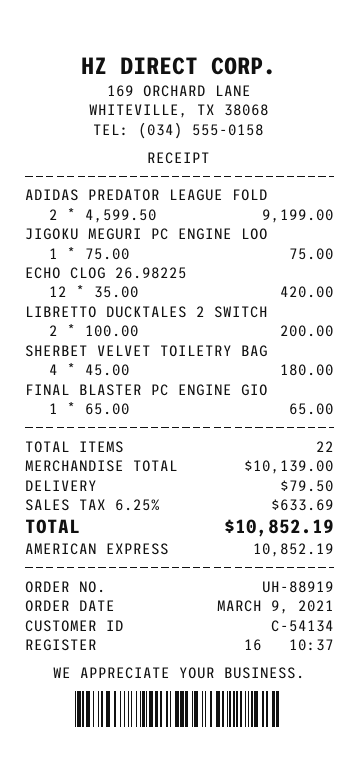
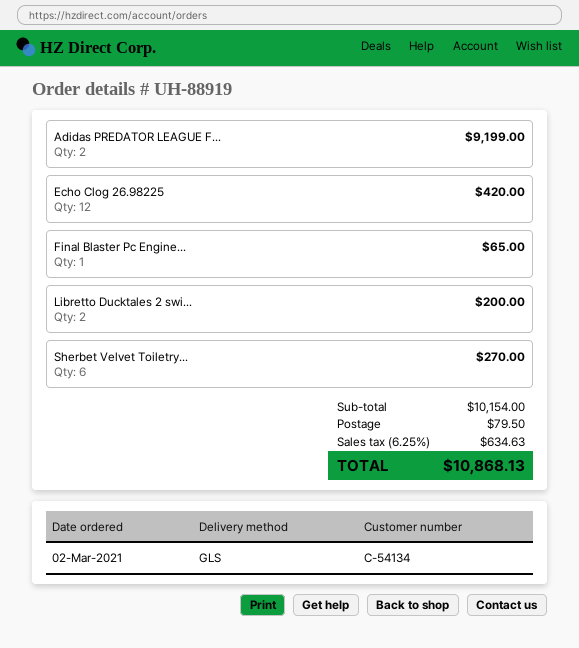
order date: 2021-03-09 -> 2021-03-02
JIGOKU MEGURI PC ENGINE LOO: 1 for 75.00 -> none
SHERBET VELVET TOILETRY BAG: 4 for 180.00 -> 6 for 270.00
subtotal: 10139.00 -> 10154.00
tax: 6.25% = 633.69 -> 6.25% = 634.63
total: 10852.19 -> 10868.13

